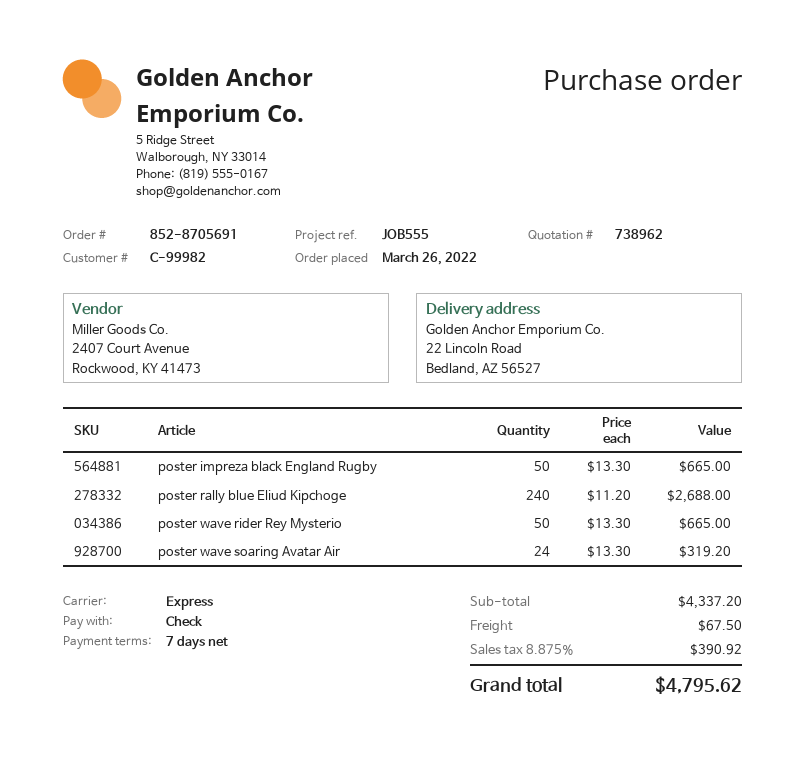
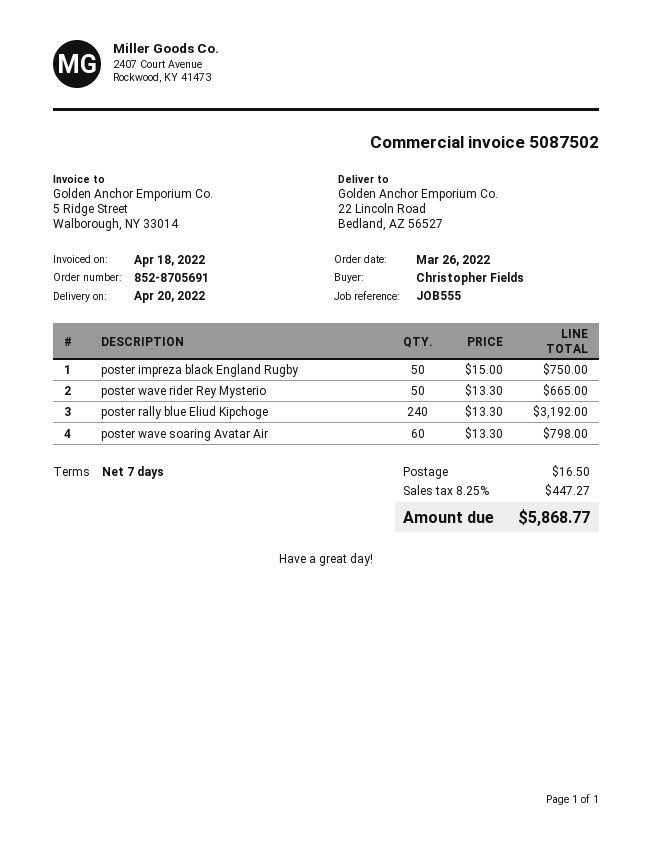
poster impreza black England Rugby: 50 x 13.30 = 665.00 -> 50 x 15.00 = 750.00
poster rally blue Eliud Kipchoge: 240 x 11.20 = 2688.00 -> 240 x 13.30 = 3192.00
poster wave soaring Avatar Air: 24 x 13.30 = 319.20 -> 60 x 13.30 = 798.00
shipping: 67.50 -> 16.50
tax: 8.875% = 390.92 -> 8.25% = 447.27
total: 4795.62 -> 5868.77

